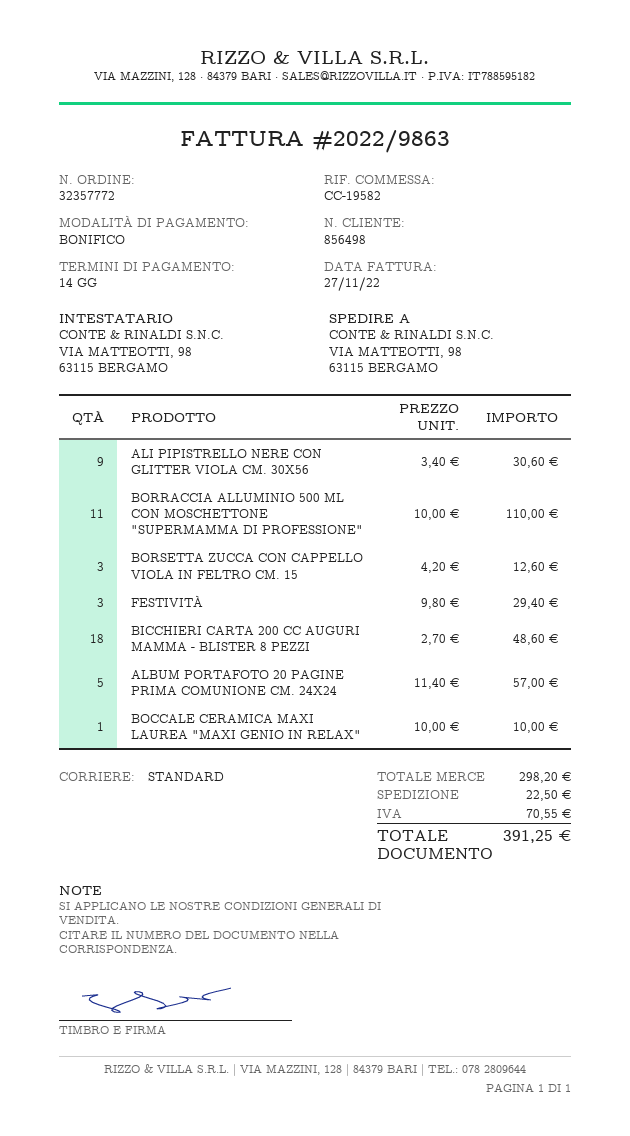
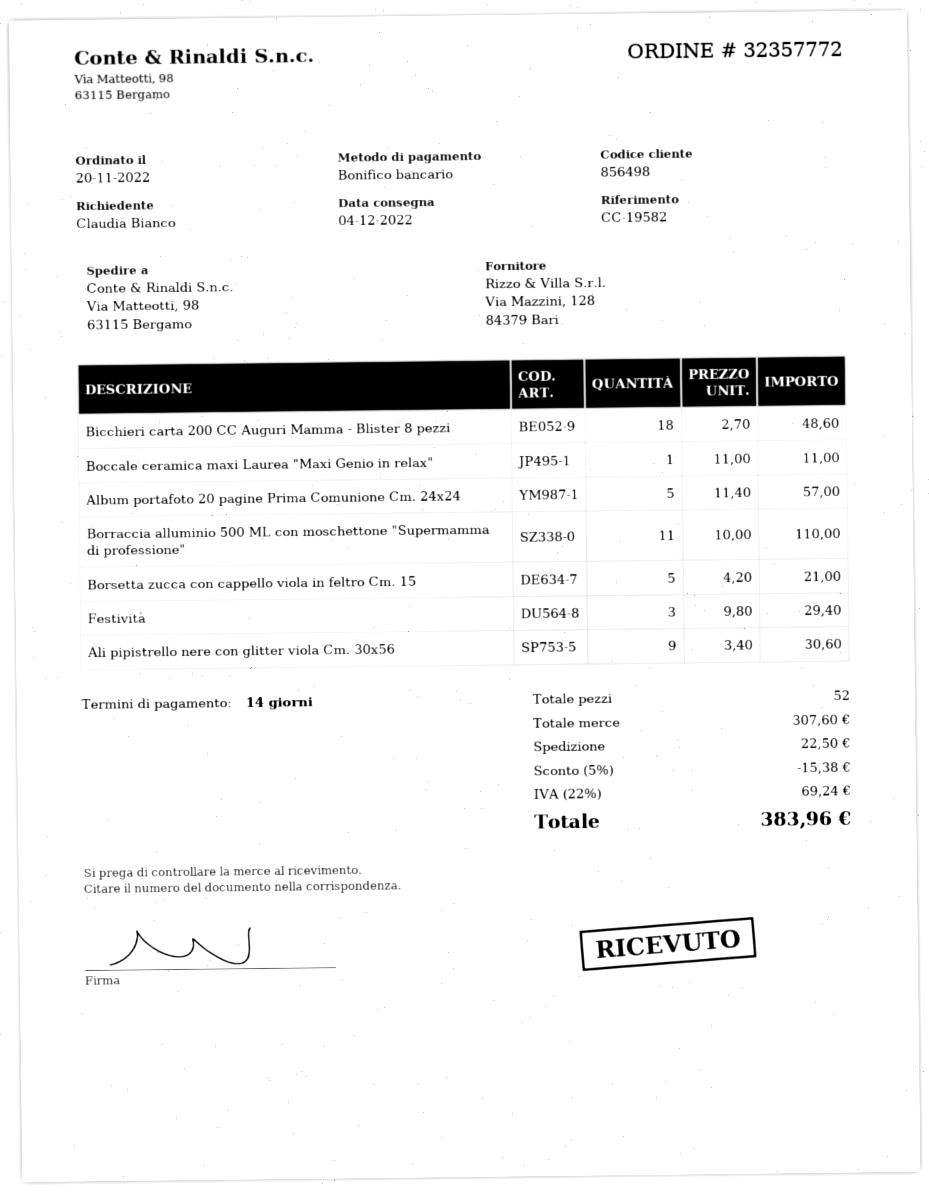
BORSETTA ZUCCA CON CAPPELLO VIOLA IN FELTRO CM. 15: 3 x 4.20 = 12.60 -> 5 x 4.20 = 21.00
BOCCALE CERAMICA MAXI LAUREA "MAXI GENIO IN RELAX": 1 x 10.00 = 10.00 -> 1 x 11.00 = 11.00
subtotal: 298.20 -> 307.60
discount: none -> 5% = 15.38
tax: 70.55 -> 69.24
total: 391.25 -> 383.96

